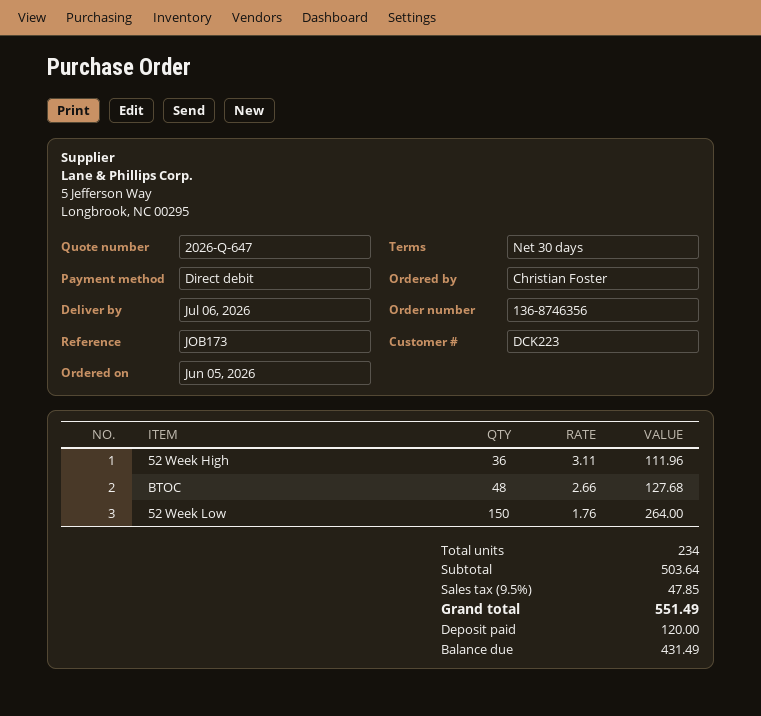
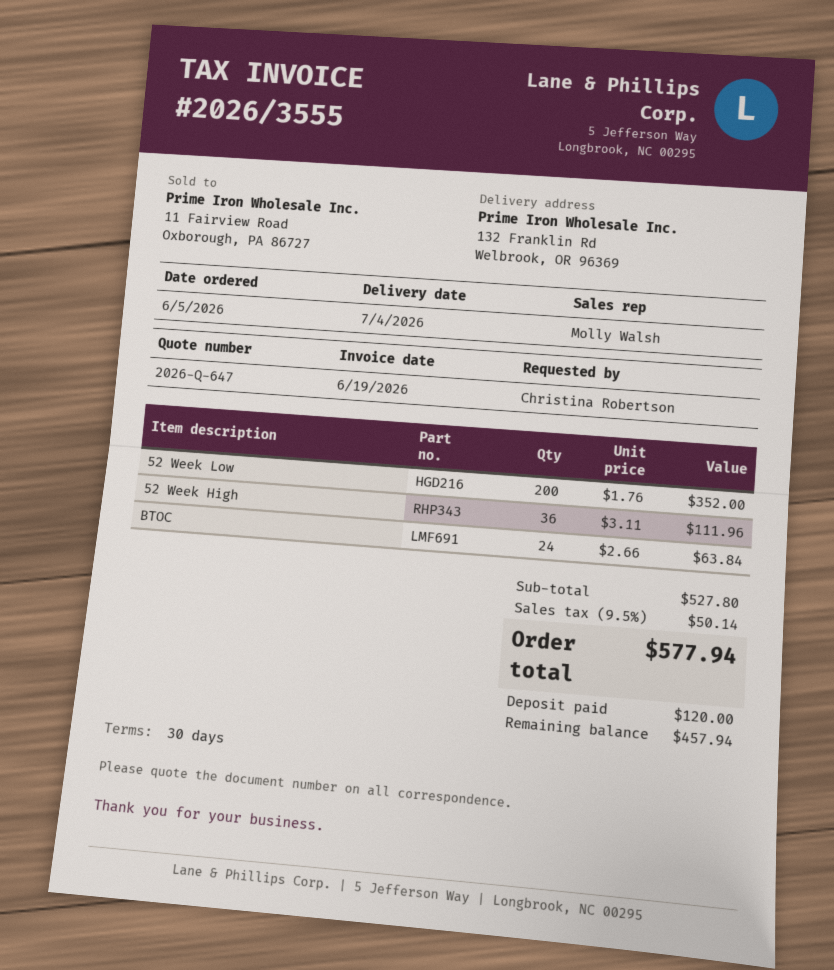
delivery date: 2026-07-06 -> 2026-07-04
ordered by: Christian Foster -> Christina Robertson
BTOC: 48 x 2.66 = 127.68 -> 24 x 2.66 = 63.84
52 Week Low: 150 x 1.76 = 264.00 -> 200 x 1.76 = 352.00
subtotal: 503.64 -> 527.80
tax: 9.5% = 47.85 -> 9.5% = 50.14
total: 551.49 -> 577.94
balance: 431.49 -> 457.94

